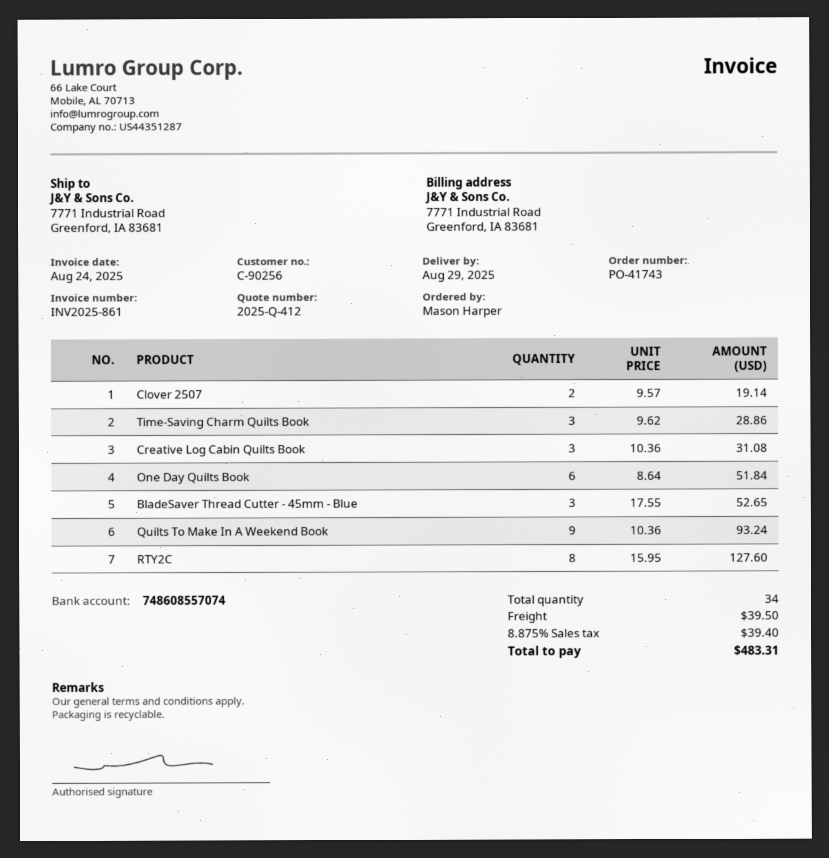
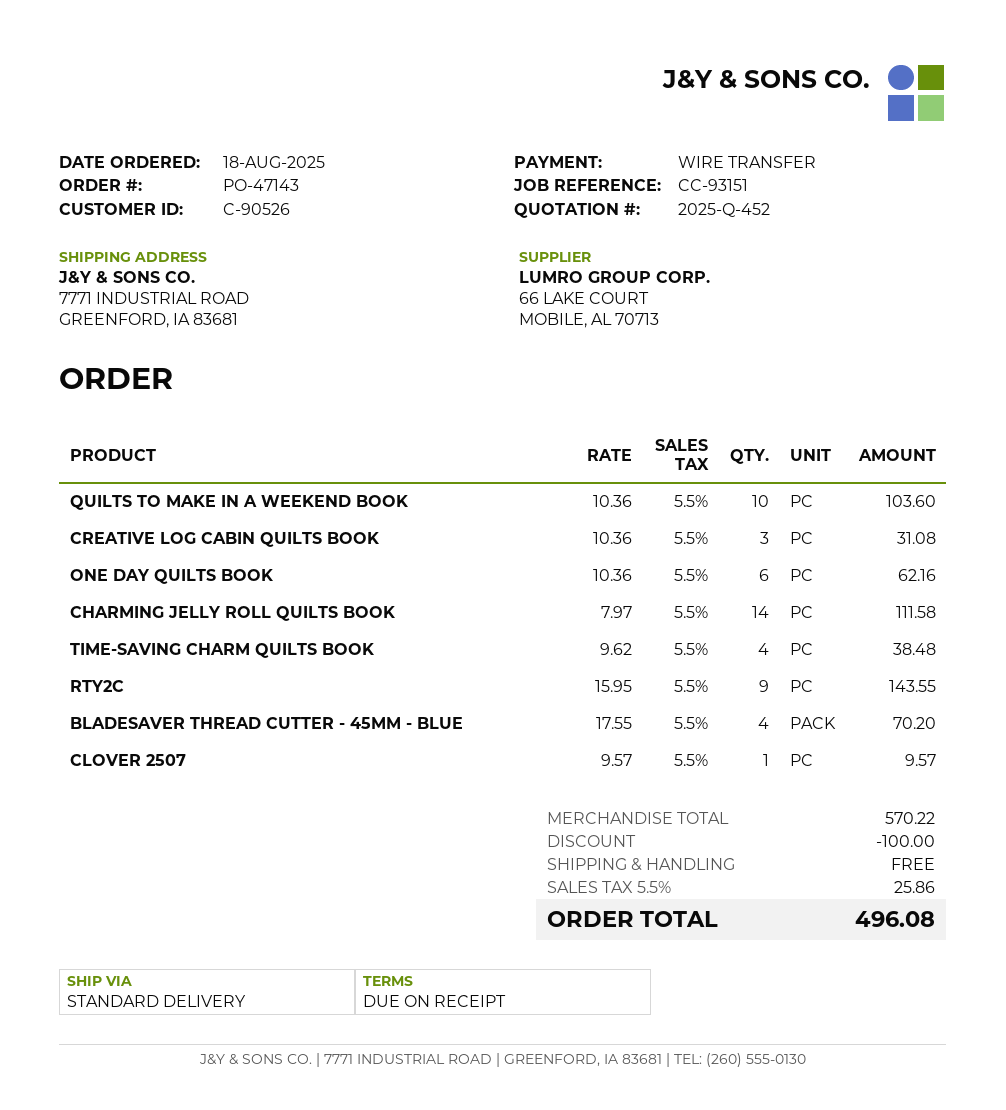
quote number: 2025-Q-412 -> 2025-Q-452
order number: PO-41743 -> PO-47143
customer number: C-90256 -> C-90526
Clover 2507: 2 x 9.57 = 19.14 -> 1 x 9.57 = 9.57
Time-Saving Charm Quilts Book: 3 x 9.62 = 28.86 -> 4 x 9.62 = 38.48
One Day Quilts Book: 6 x 8.64 = 51.84 -> 6 x 10.36 = 62.16
BladeSaver Thread Cutter - 45mm - Blue: 3 x 17.55 = 52.65 -> 4 x 17.55 = 70.20
Quilts To Make In A Weekend Book: 9 x 10.36 = 93.24 -> 10 x 10.36 = 103.60
RTY2C: 8 x 15.95 = 127.60 -> 9 x 15.95 = 143.55
CHARMING JELLY ROLL QUILTS BOOK: none -> 14 x 7.97 = 111.58
discount: none -> 100.00
shipping: 39.50 -> 0.00
tax: 8.875% = 39.40 -> 5.5% = 25.86
total: 483.31 -> 496.08

